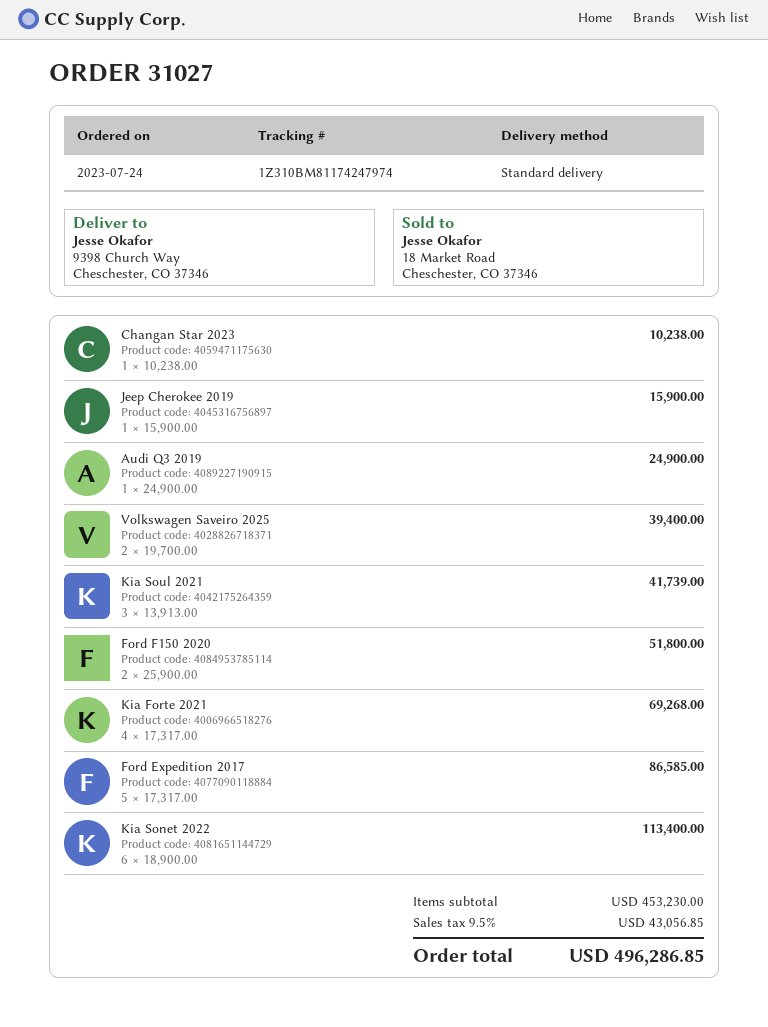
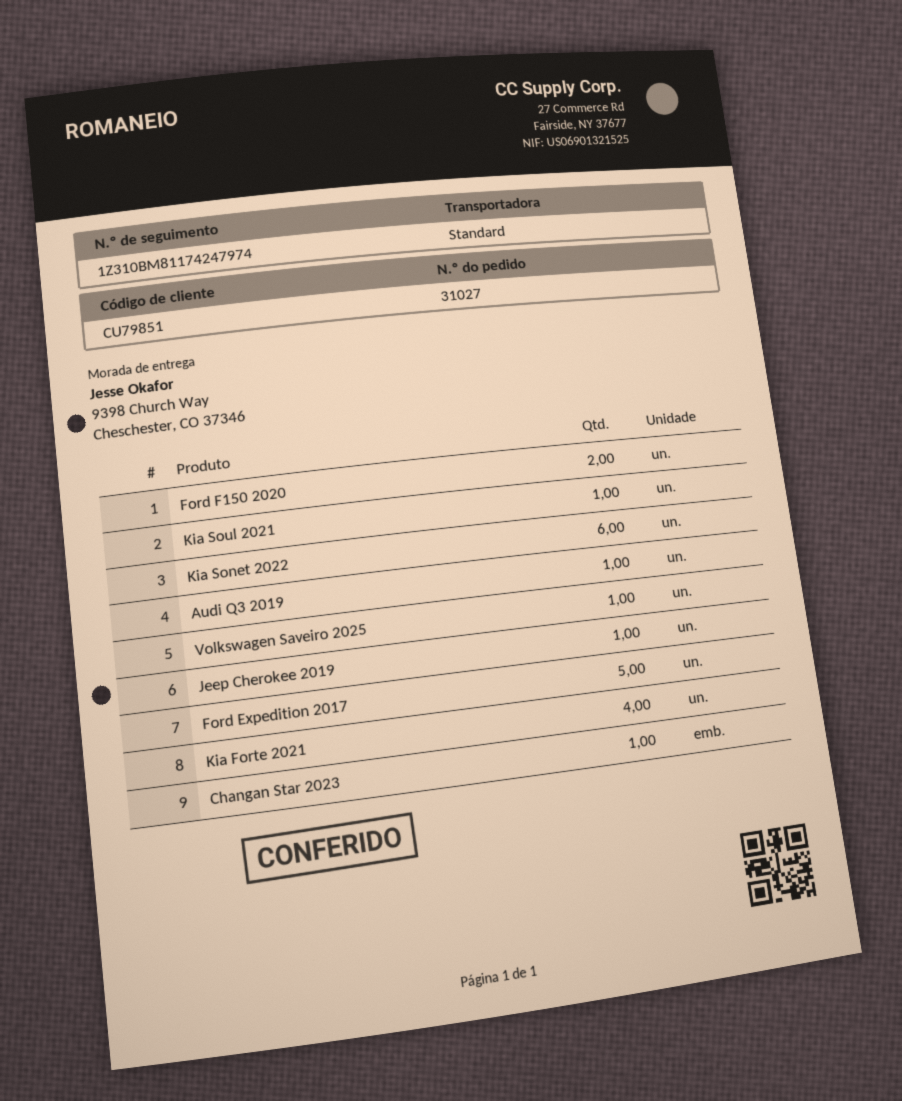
Volkswagen Saveiro 2025: 2 -> 1
Kia Soul 2021: 3 -> 1

